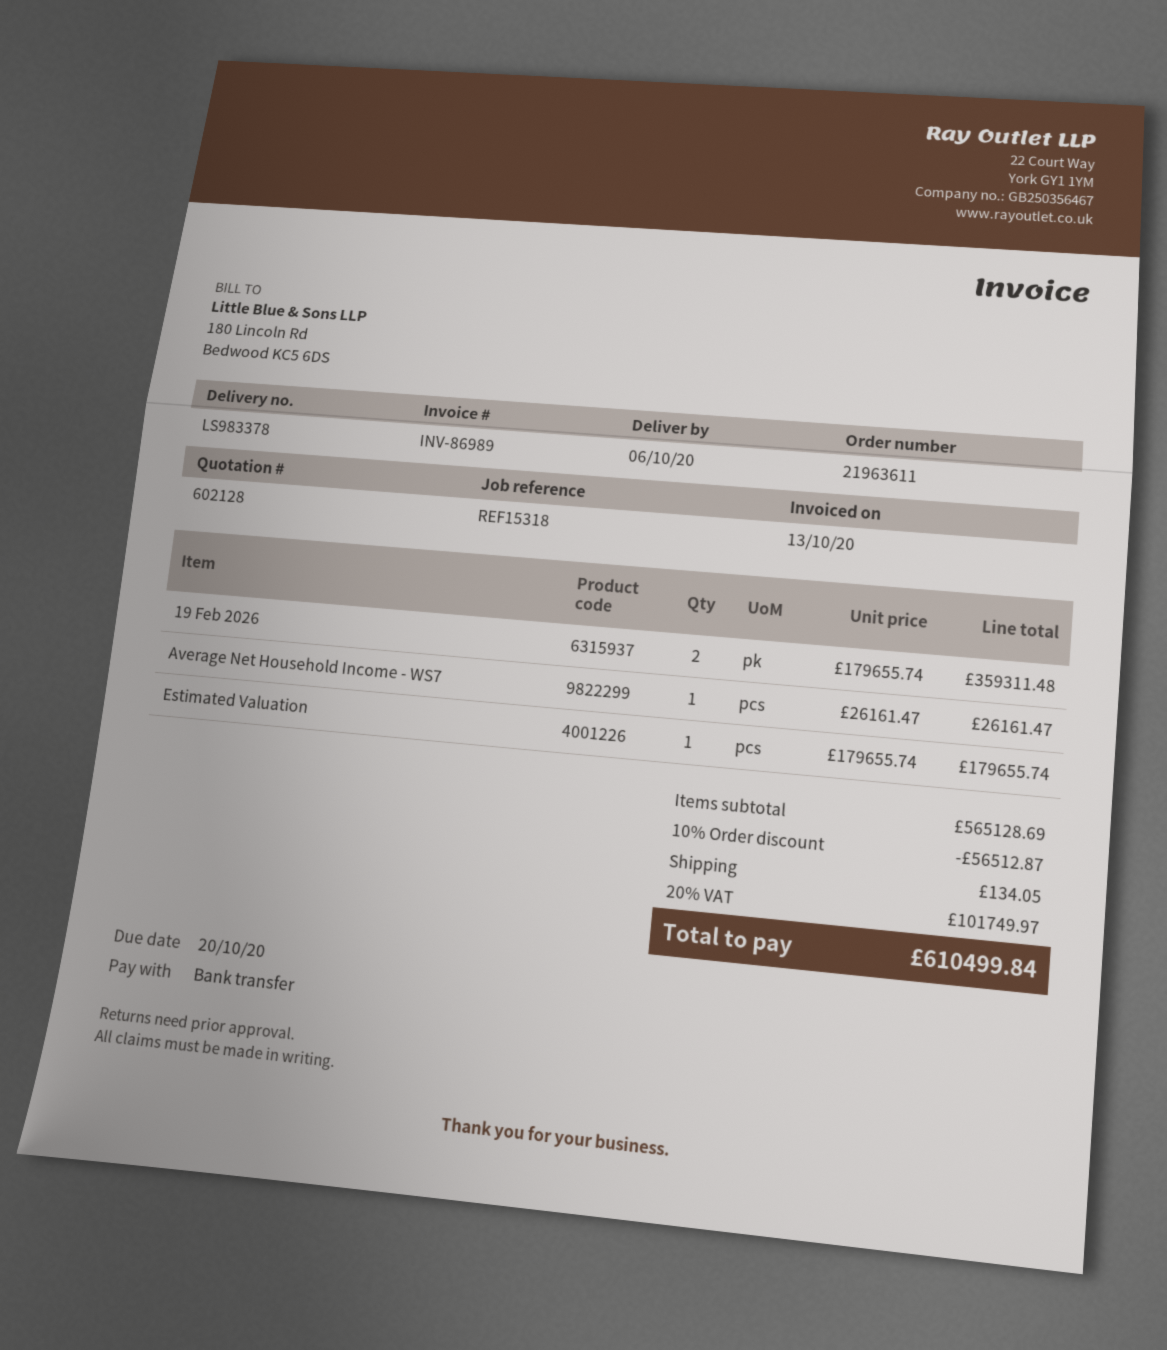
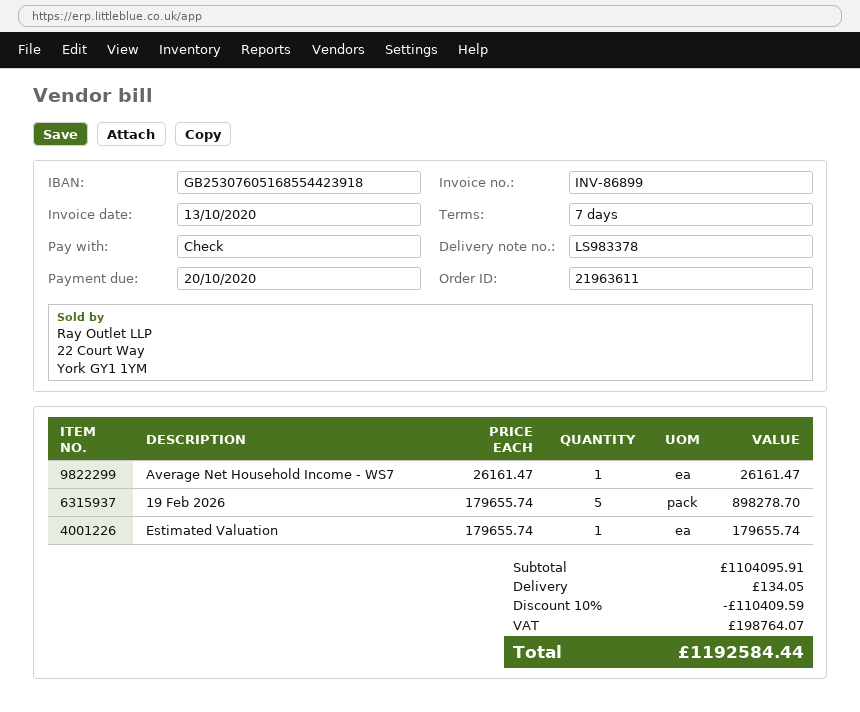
invoice number: INV-86989 -> INV-86899
payment method: bank transfer -> cheque
19 Feb 2026: 2 x 179655.74 = 359311.48 -> 5 x 179655.74 = 898278.70
subtotal: 565128.69 -> 1104095.91
discount: 10% = 56512.87 -> 10% = 110409.59
tax: 101749.97 -> 198764.07
total: 610499.84 -> 1192584.44

